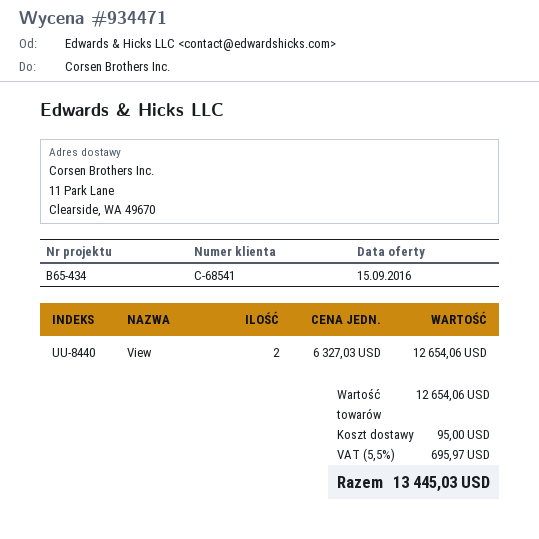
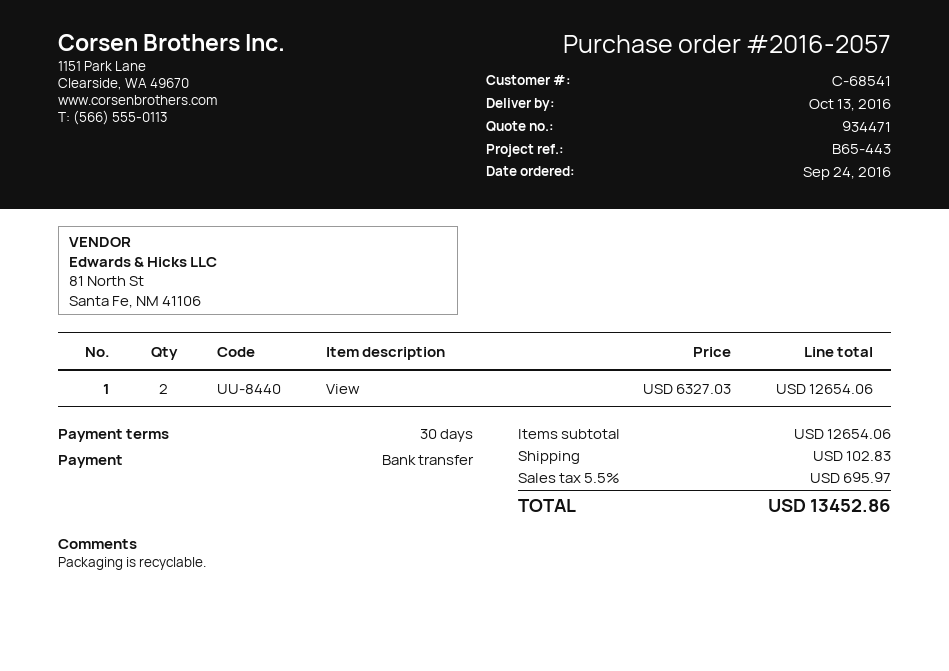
reference: B65-434 -> B65-443
shipping: 95.00 -> 102.83
total: 13445.03 -> 13452.86

